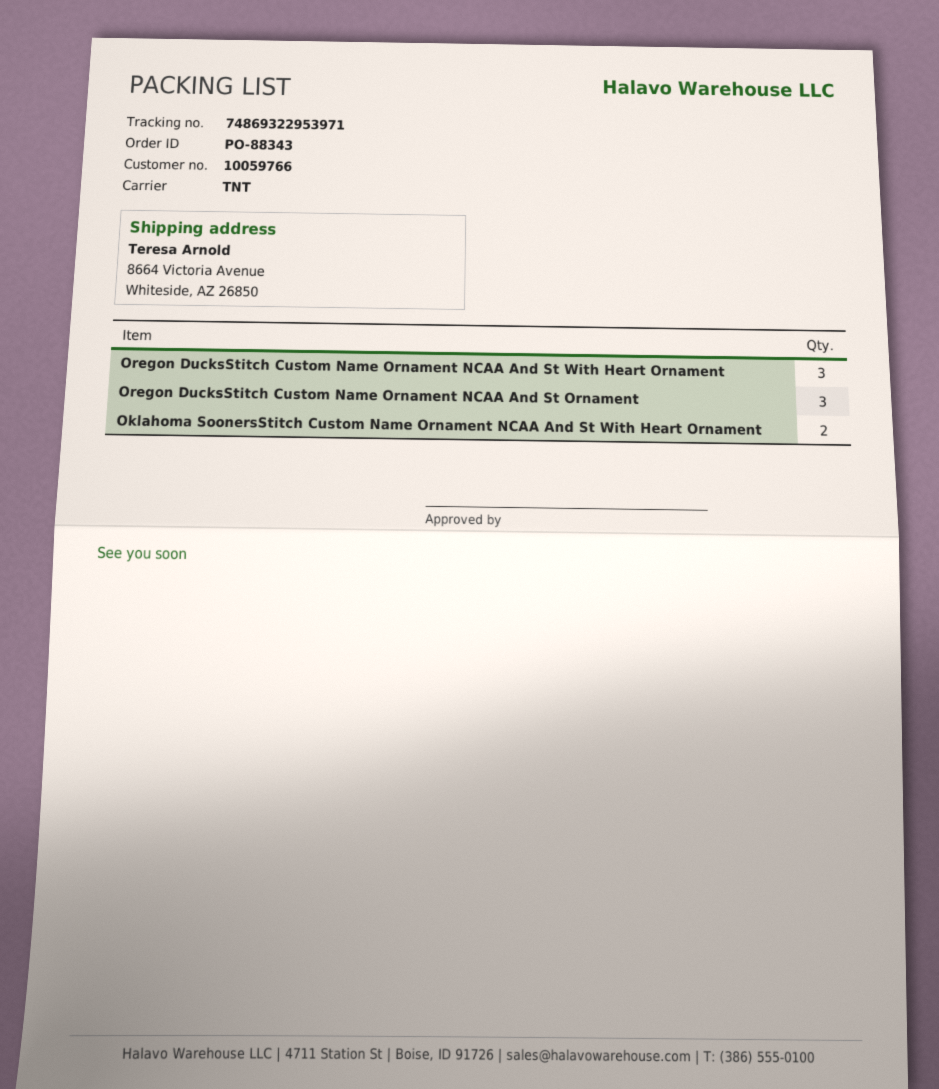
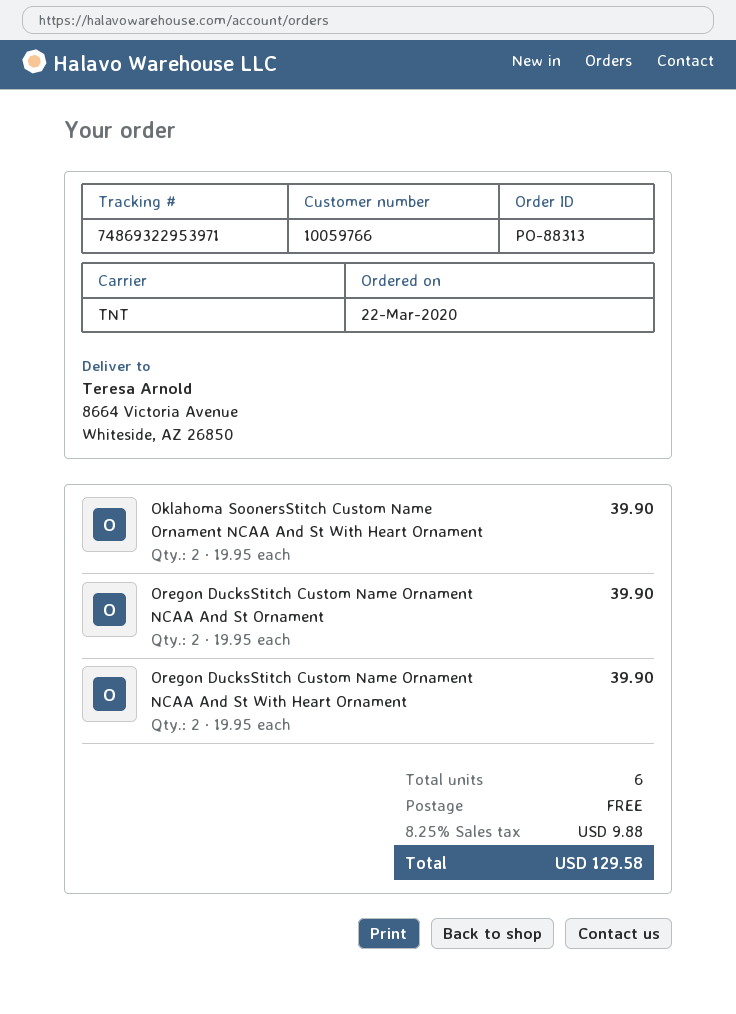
order number: PO-88343 -> PO-88313
Oregon DucksStitch Custom Name Ornament NCAA And St With Heart Ornament: 3 -> 2
Oregon DucksStitch Custom Name Ornament NCAA And St Ornament: 3 -> 2

